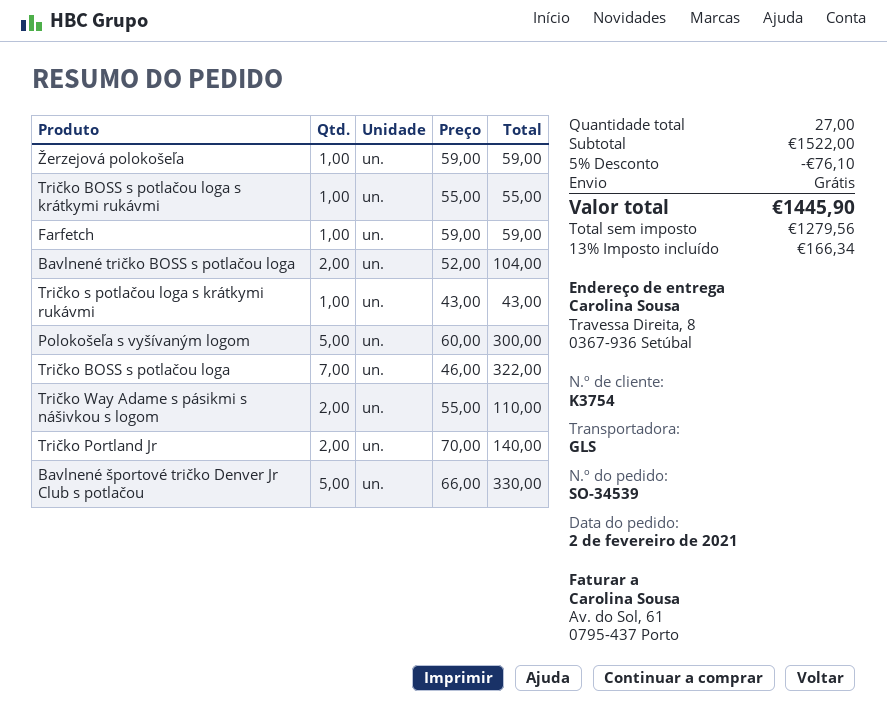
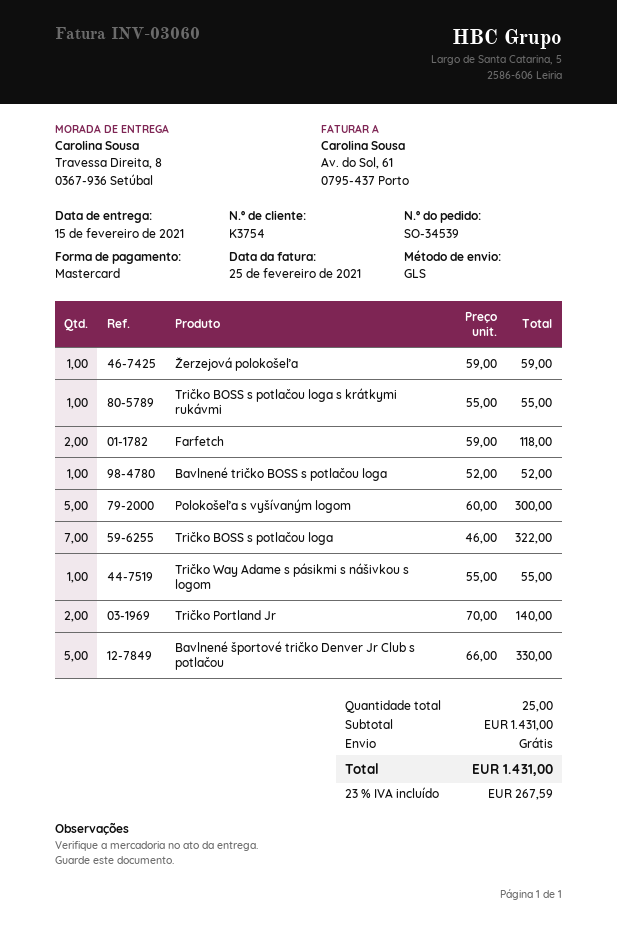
Farfetch: 1 x 59.00 = 59.00 -> 2 x 59.00 = 118.00
Bavlnené tričko BOSS s potlačou loga: 2 x 52.00 = 104.00 -> 1 x 52.00 = 52.00
Tričko s potlačou loga s krátkymi rukávmi: 1 x 43.00 = 43.00 -> none
Tričko Way Adame s pásikmi s nášivkou s logom: 2 x 55.00 = 110.00 -> 1 x 55.00 = 55.00
total quantity: 27 -> 25
subtotal: 1522.00 -> 1431.00
discount: 5% = 76.10 -> none
tax: 13% = 166.34 -> 23% = 267.59
total: 1445.90 -> 1431.00

